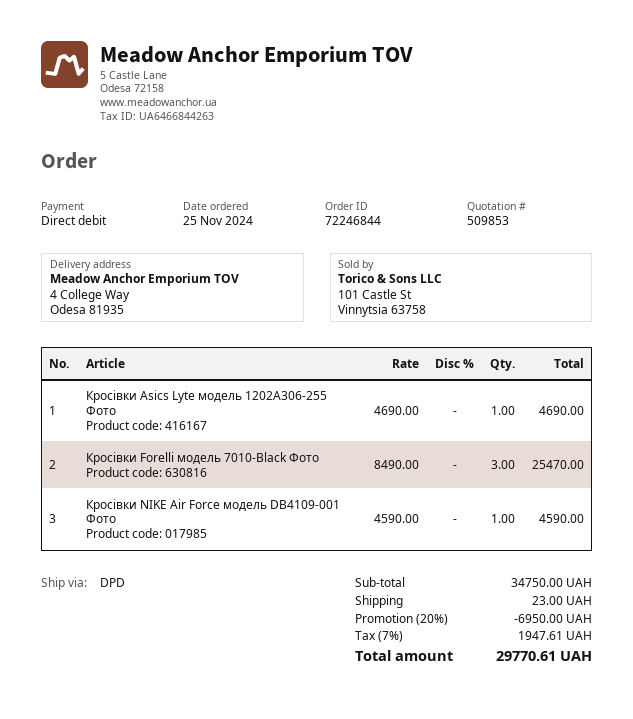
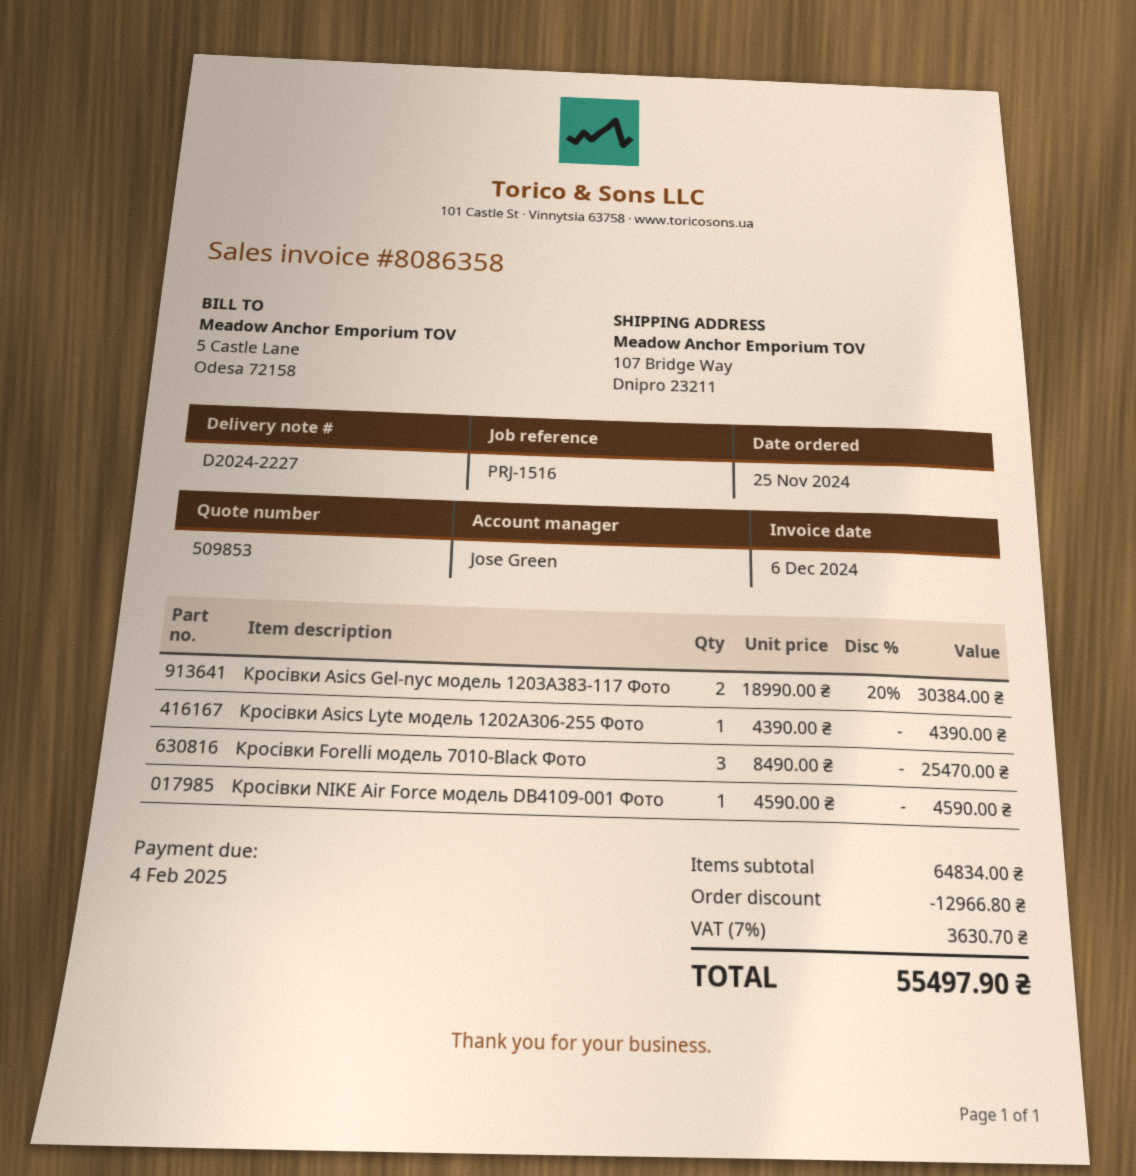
ship to: 4 College Way, Odesa 81935 -> 107 Bridge Way, Dnipro 23211
Кросівки Asics Lyte модель 1202A306-255 Фото: 1 x 4690.00 = 4690.00 -> 1 x 4390.00 = 4390.00
Кросівки Asics Gel-nyc модель 1203A383-117 Фото: none -> 2 x 18990.00 - 20% = 30384.00
subtotal: 34750.00 -> 64834.00
discount: 6950.00 -> 12966.80
shipping: 23.00 -> none
tax: 7% = 1947.61 -> 7% = 3630.70
total: 29770.61 -> 55497.90

